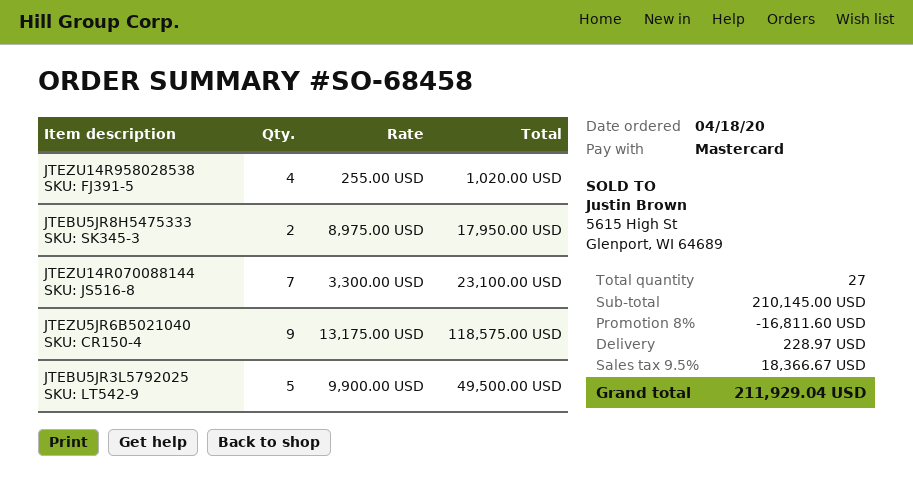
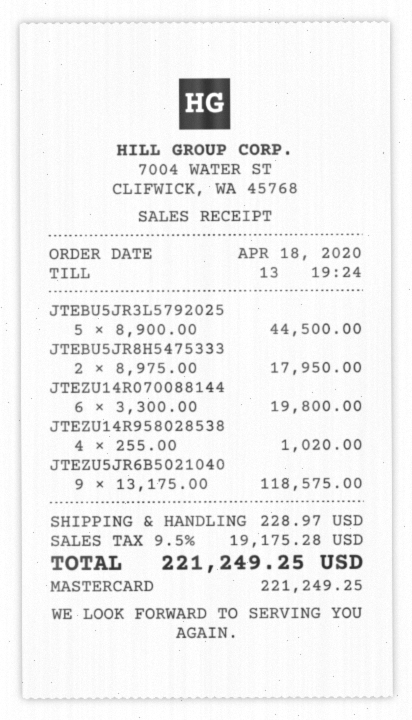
JTEZU14R070088144: 7 x 3300.00 = 23100.00 -> 6 x 3300.00 = 19800.00
JTEBU5JR3L5792025: 5 x 9900.00 = 49500.00 -> 5 x 8900.00 = 44500.00
discount: 8% = 16811.60 -> none
tax: 9.5% = 18366.67 -> 9.5% = 19175.28
total: 211929.04 -> 221249.25

